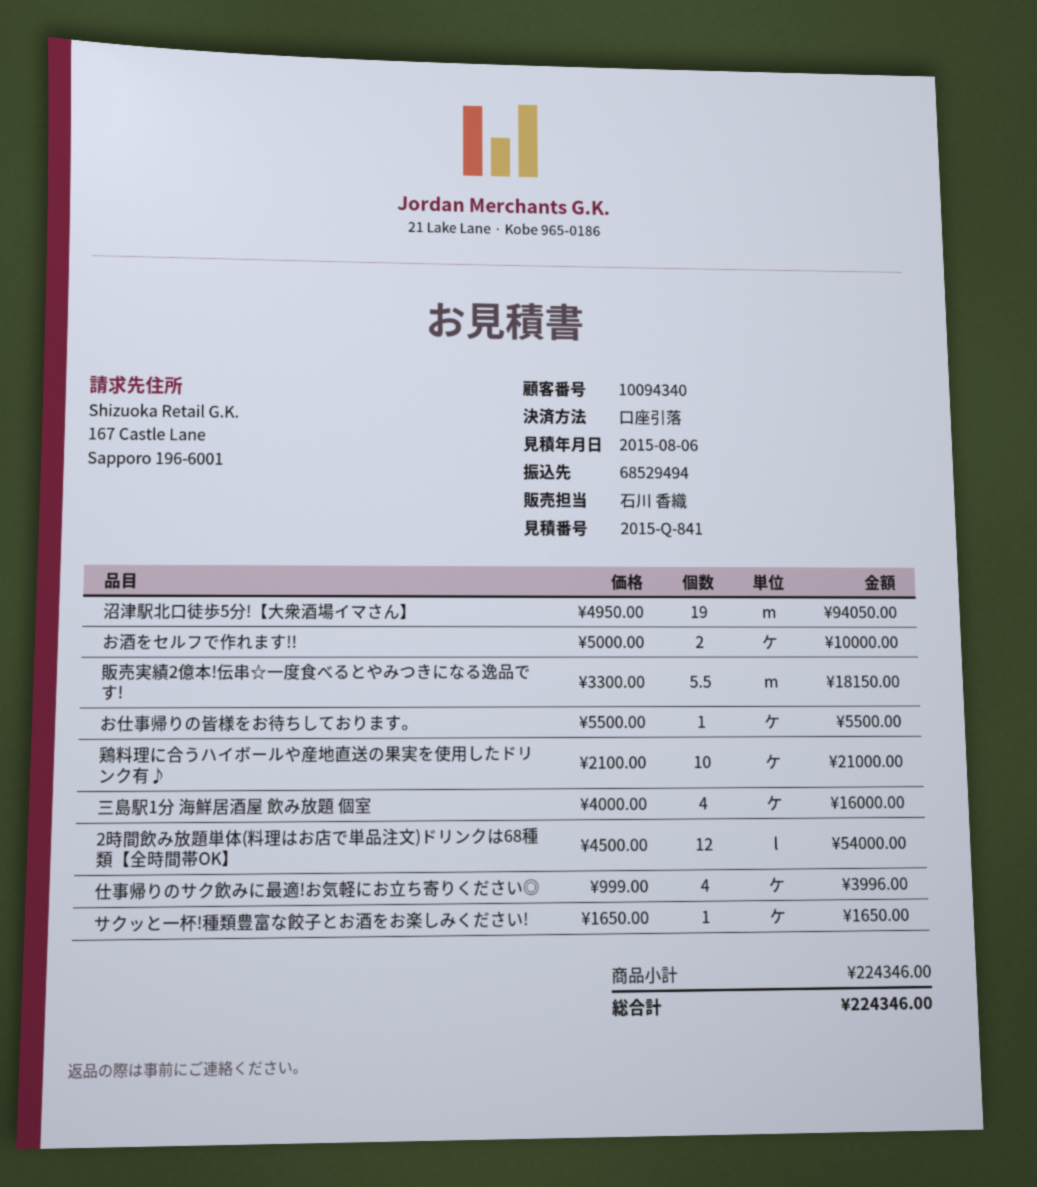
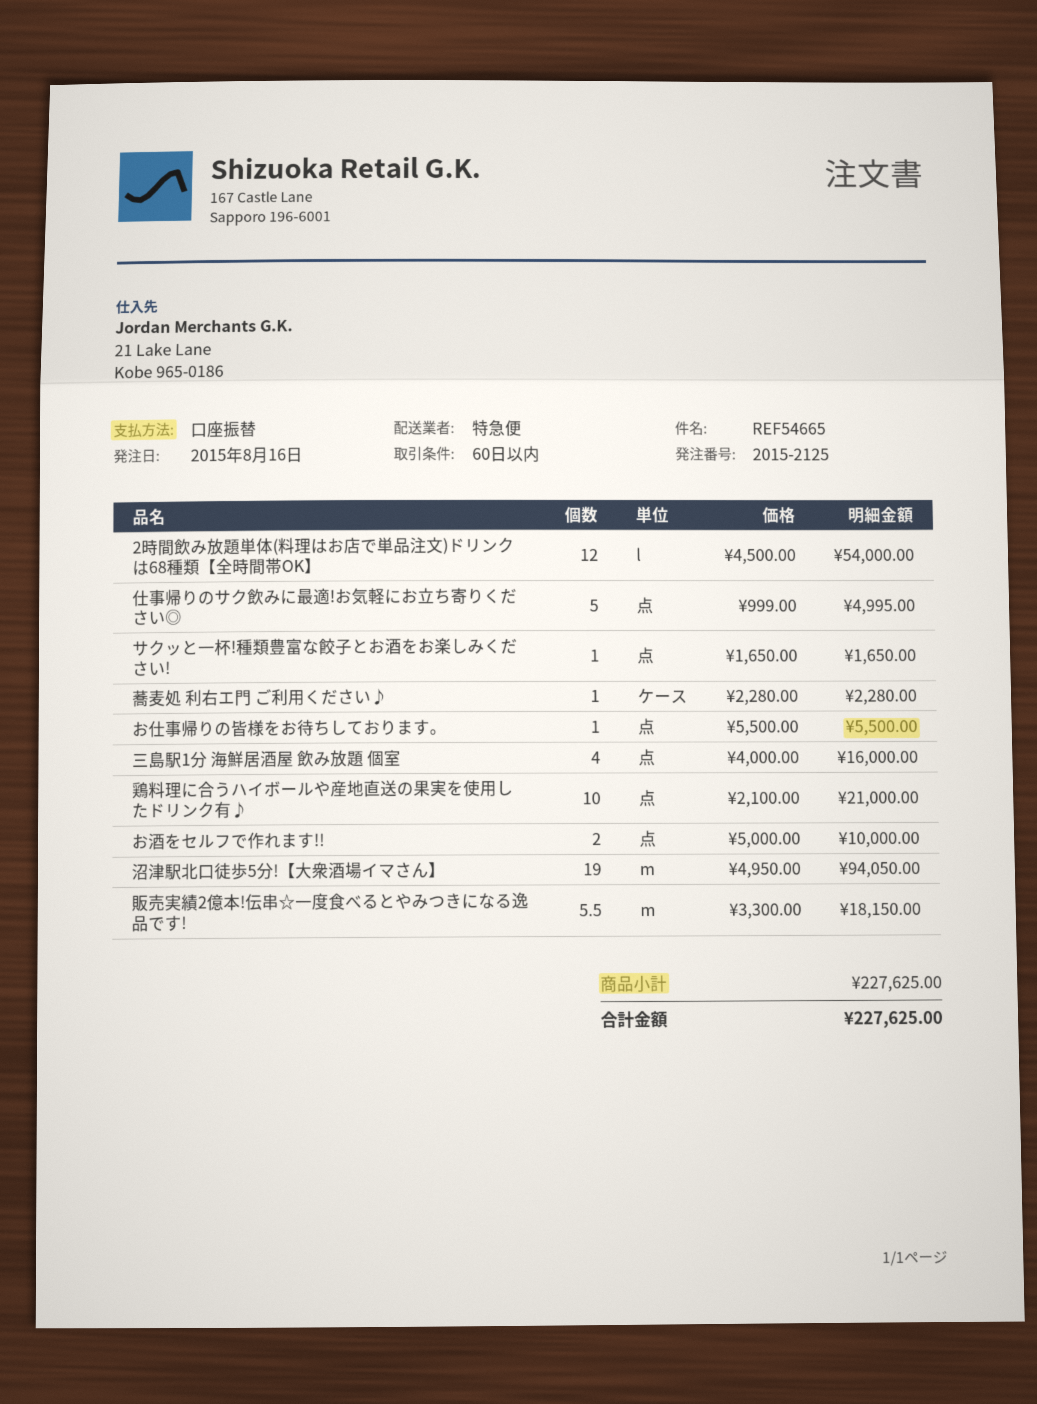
仕事帰りのサク飲みに最適!お気軽にお立ち寄りください◎: 4 x 999.00 = 3996.00 -> 5 x 999.00 = 4995.00
蕎麦処 利右エ門 ご利用ください♪: none -> 1 x 2280.00 = 2280.00
subtotal: 224346.00 -> 227625.00
total: 224346.00 -> 227625.00

